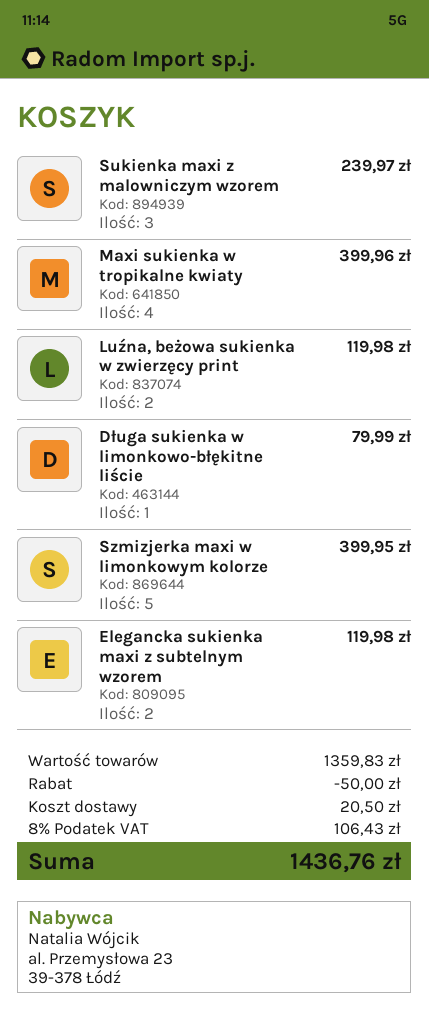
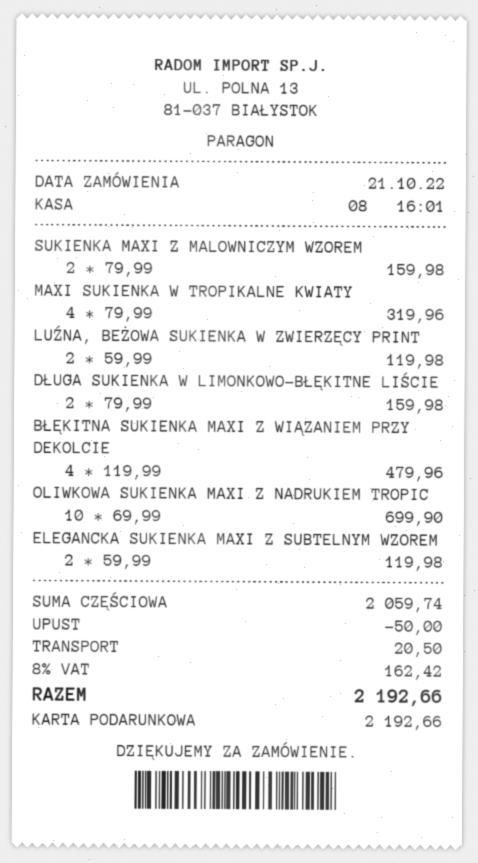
Sukienka maxi z malowniczym wzorem: 3 for 239.97 -> 2 for 159.98
Maxi sukienka w tropikalne kwiaty: 4 for 399.96 -> 4 for 319.96
Długa sukienka w limonkowo-błękitne liście: 1 for 79.99 -> 2 for 159.98
Szmizjerka maxi w limonkowym kolorze: 5 for 399.95 -> none
BŁĘKITNA SUKIENKA MAXI Z WIĄZANIEM PRZY DEKOLCIE: none -> 4 for 479.96
OLIWKOWA SUKIENKA MAXI Z NADRUKIEM TROPIC: none -> 10 for 699.90
subtotal: 1359.83 -> 2059.74
tax: 8% = 106.43 -> 8% = 162.42
total: 1436.76 -> 2192.66

